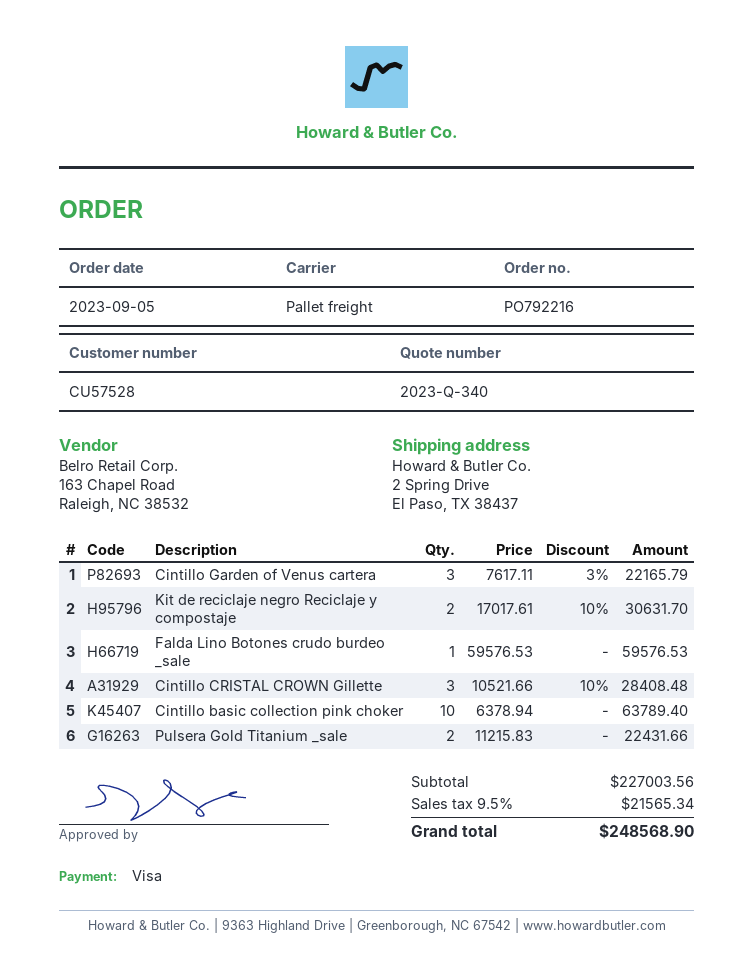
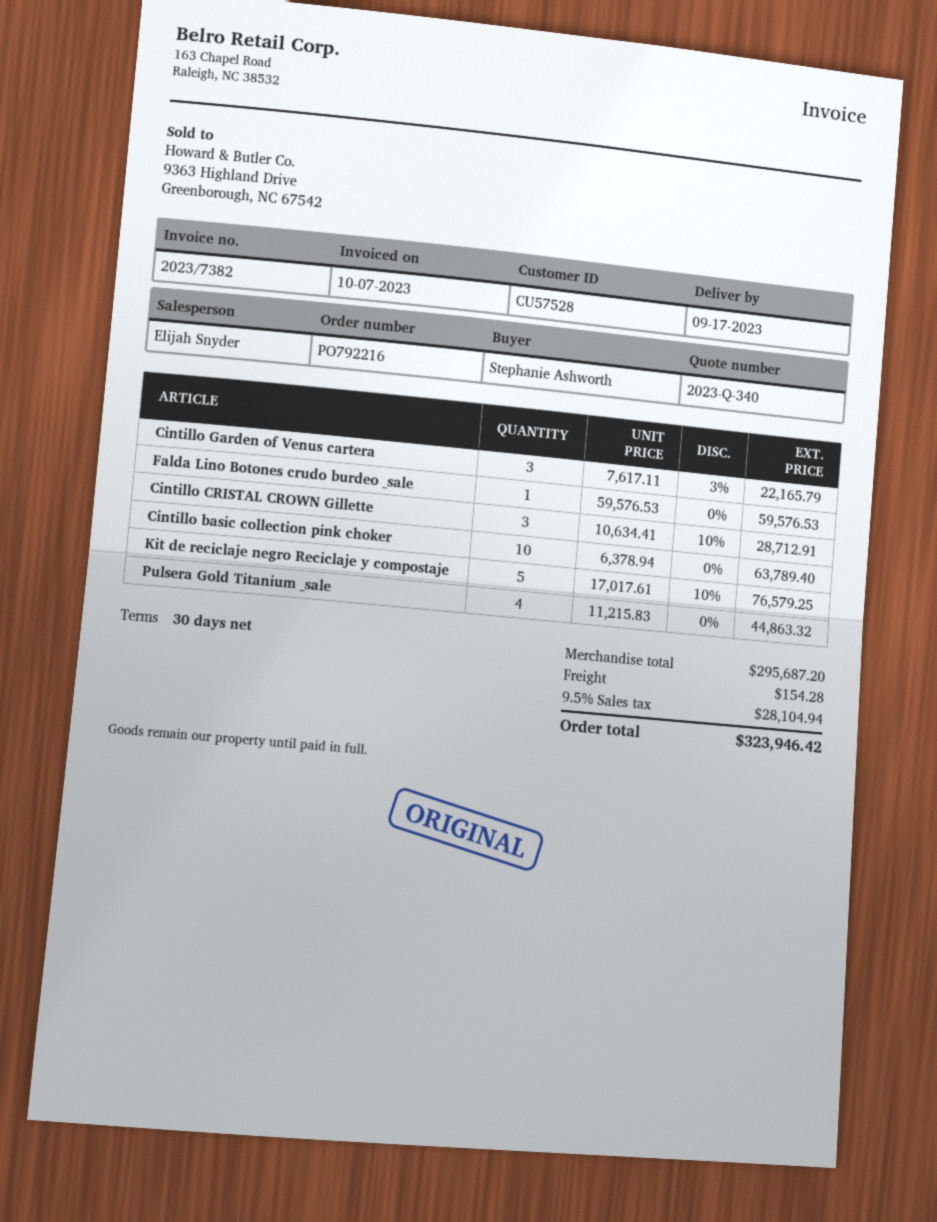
Kit de reciclaje negro Reciclaje y compostaje: 2 x 17017.61 - 10% = 30631.70 -> 5 x 17017.61 - 10% = 76579.25
Cintillo CRISTAL CROWN Gillette: 3 x 10521.66 - 10% = 28408.48 -> 3 x 10634.41 - 10% = 28712.91
Pulsera Gold Titanium _sale: 2 x 11215.83 = 22431.66 -> 4 x 11215.83 = 44863.32
subtotal: 227003.56 -> 295687.20
shipping: none -> 154.28
tax: 9.5% = 21565.34 -> 9.5% = 28104.94
total: 248568.90 -> 323946.42

